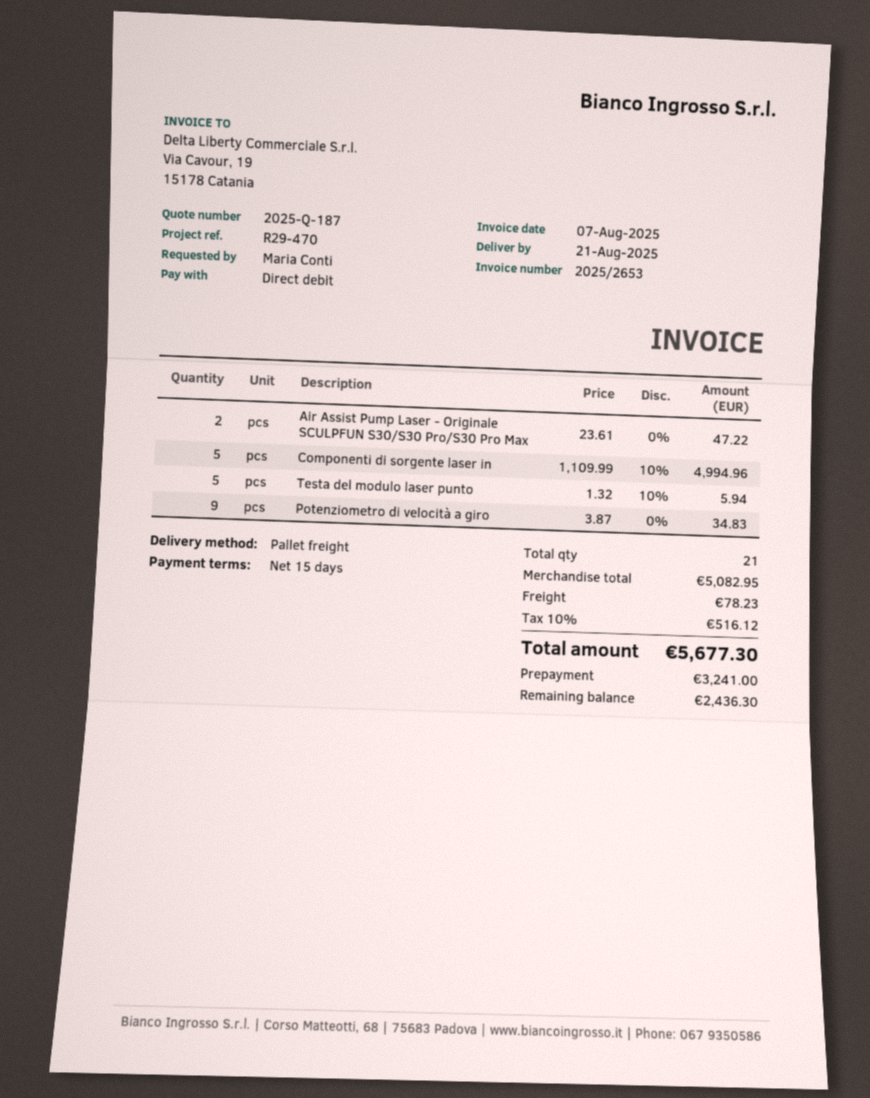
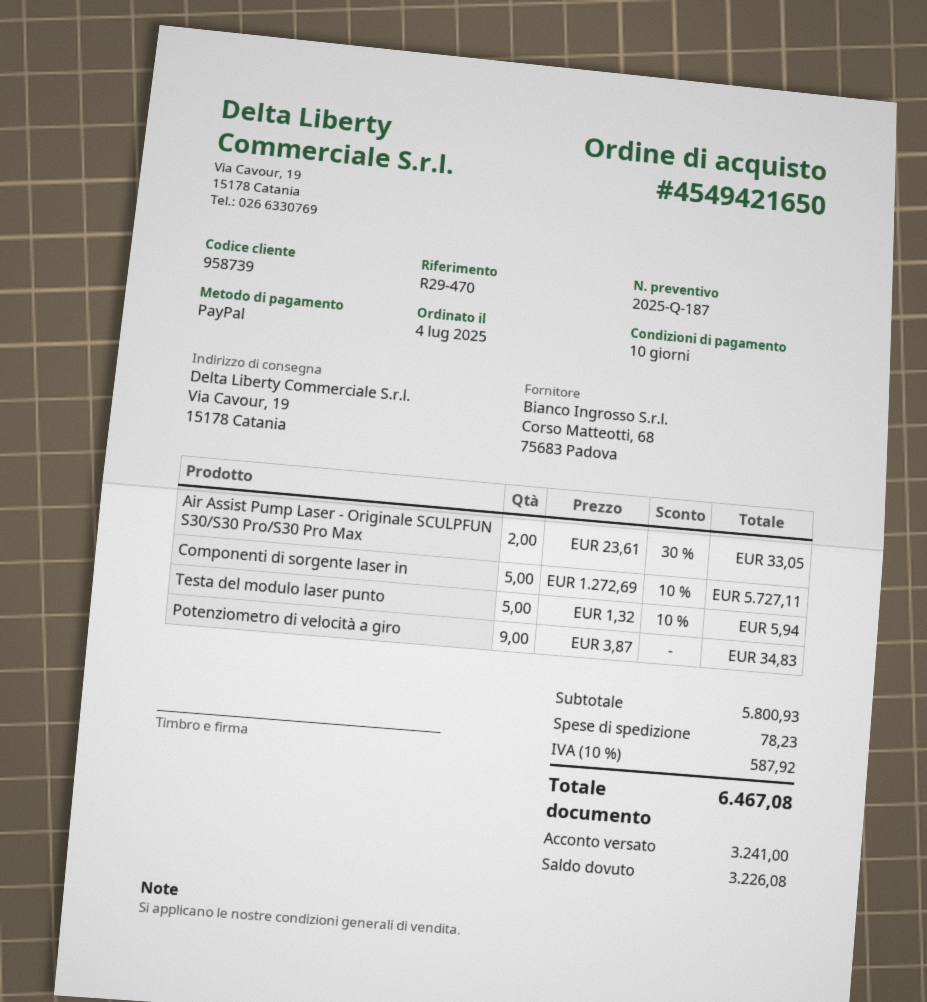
payment terms: 15 days -> 10 days
payment method: direct debit -> PayPal
Air Assist Pump Laser - Originale SCULPFUN S30/S30 Pro/S30 Pro Max: 2 x 23.61 = 47.22 -> 2 x 23.61 - 30% = 33.05
Componenti di sorgente laser in: 5 x 1109.99 - 10% = 4994.96 -> 5 x 1272.69 - 10% = 5727.11
subtotal: 5082.95 -> 5800.93
tax: 10% = 516.12 -> 10% = 587.92
total: 5677.30 -> 6467.08
balance: 2436.30 -> 3226.08

